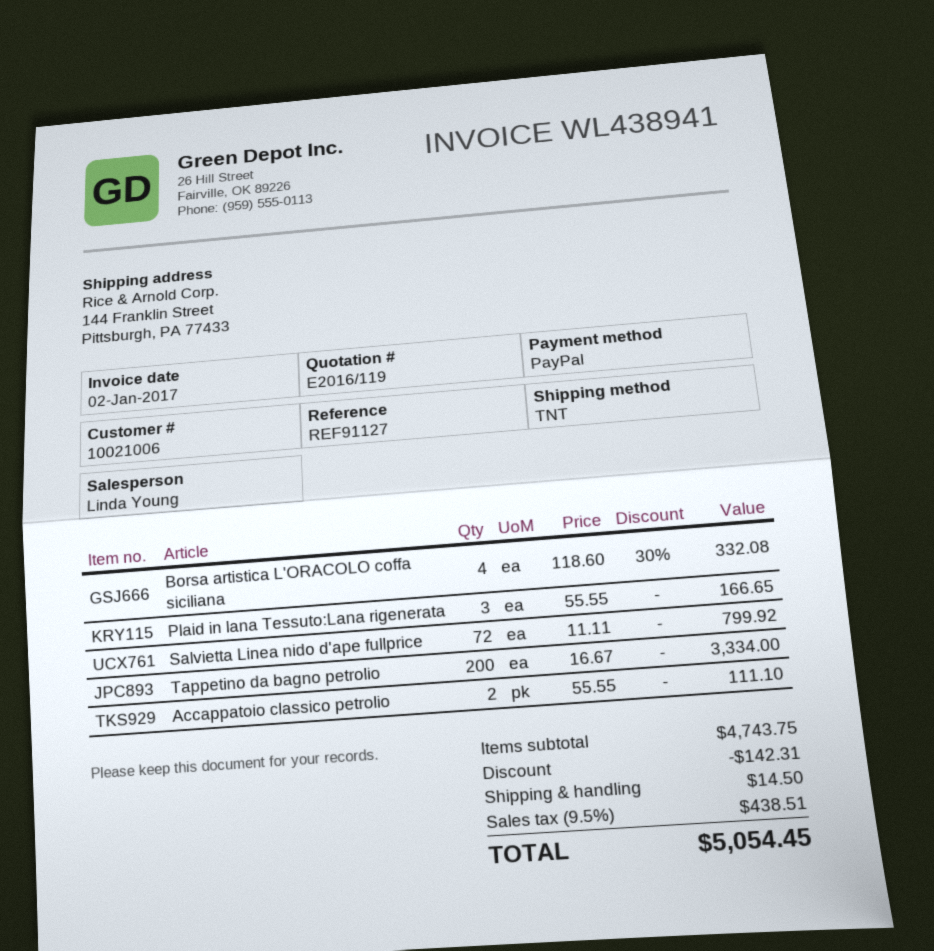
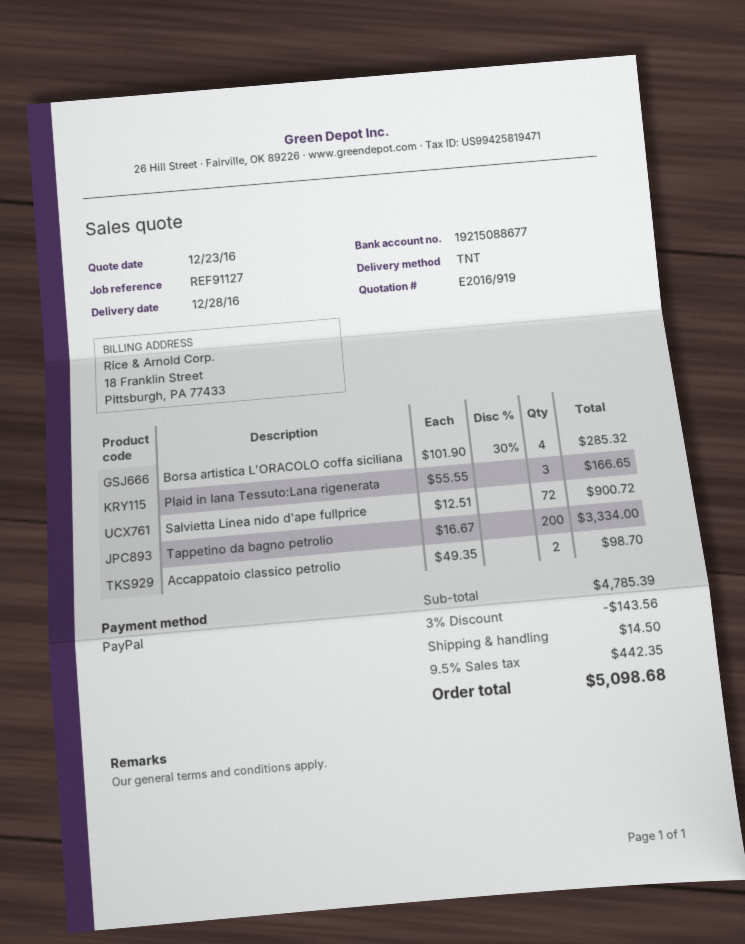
quote number: E2016/119 -> E2016/919
Borsa artistica L'ORACOLO coffa siciliana: 4 x 118.60 - 30% = 332.08 -> 4 x 101.90 - 30% = 285.32
Salvietta Linea nido d'ape fullprice: 72 x 11.11 = 799.92 -> 72 x 12.51 = 900.72
Accappatoio classico petrolio: 2 x 55.55 = 111.10 -> 2 x 49.35 = 98.70
subtotal: 4743.75 -> 4785.39
discount: 142.31 -> 143.56
tax: 9.5% = 438.51 -> 9.5% = 442.35
total: 5054.45 -> 5098.68

